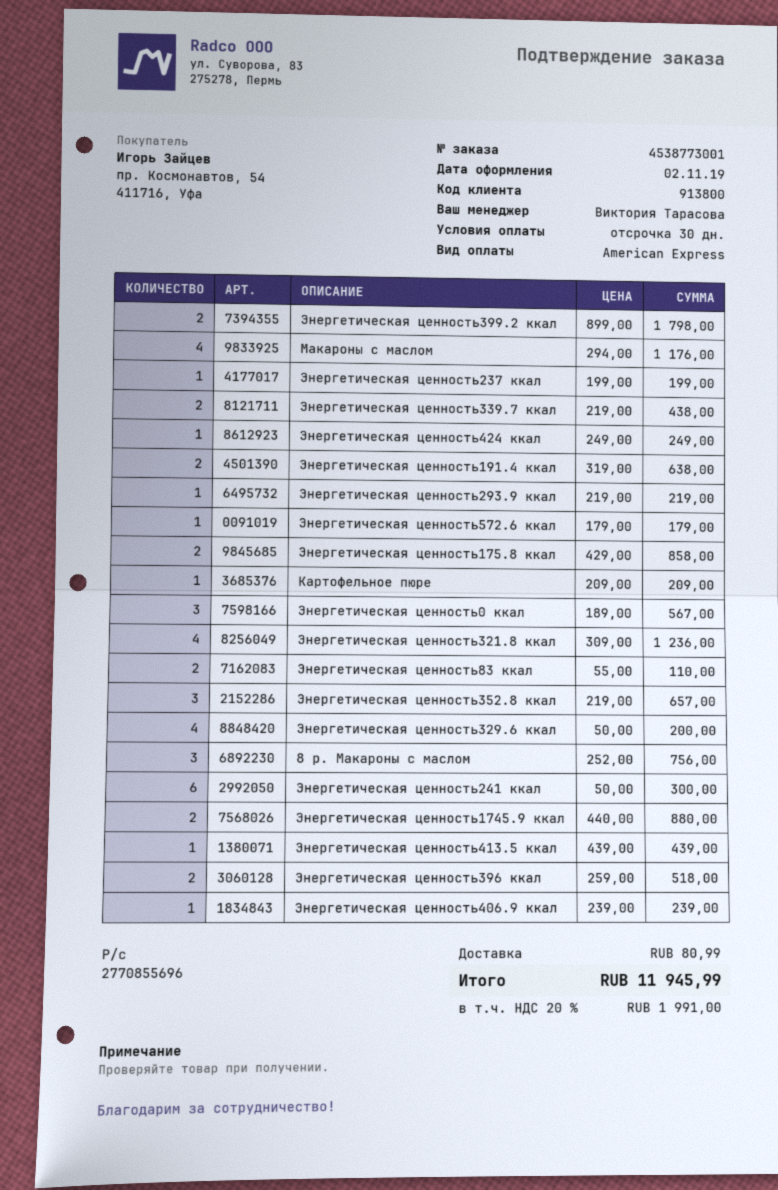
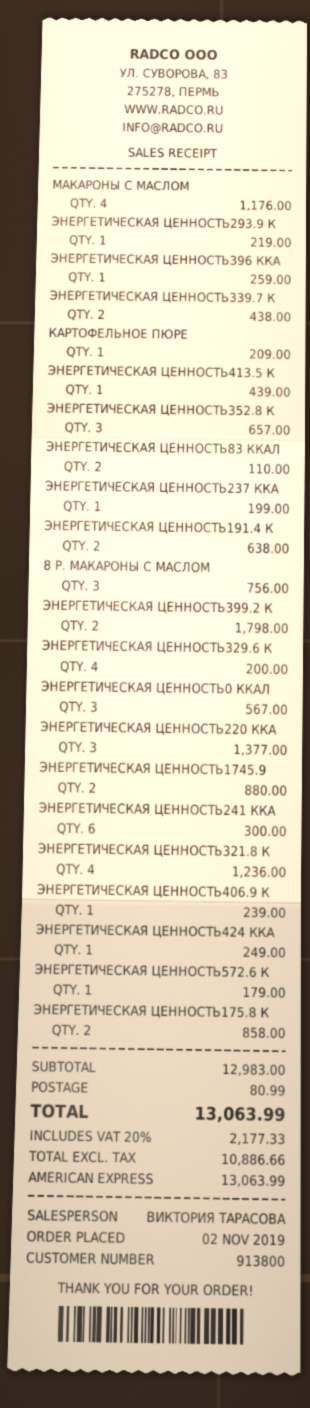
Энергетическая ценность396 ккал: 2 for 518.00 -> 1 for 259.00
ЭНЕРГЕТИЧЕСКАЯ ЦЕННОСТЬ220 ККА: none -> 3 for 1377.00
tax: 20% = 1991.00 -> 20% = 2177.33
total: 11945.99 -> 13063.99

